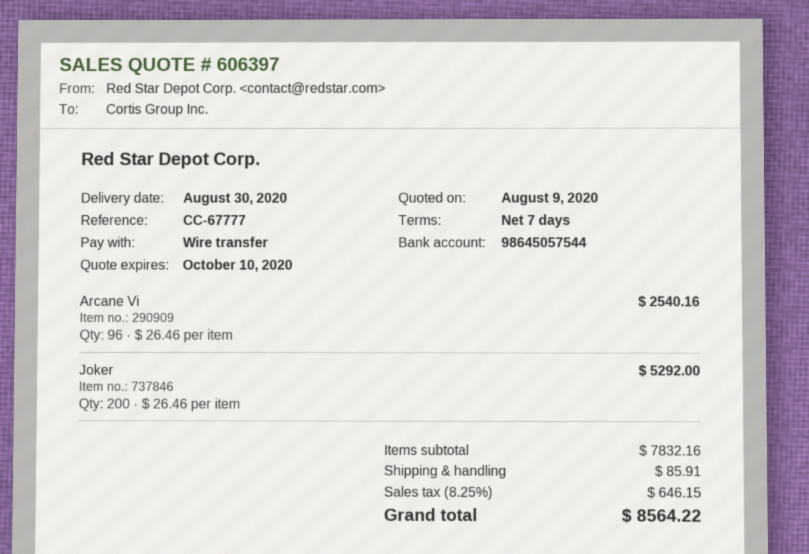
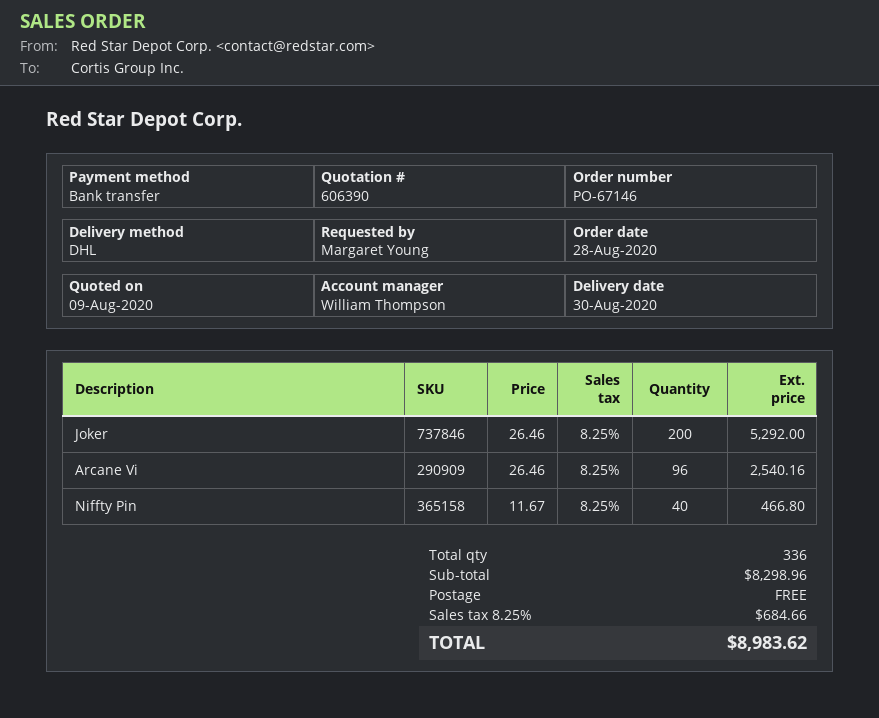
quote number: 606397 -> 606390
Niffty Pin: none -> 40 x 11.67 = 466.80
subtotal: 7832.16 -> 8298.96
shipping: 85.91 -> 0.00
tax: 8.25% = 646.15 -> 8.25% = 684.66
total: 8564.22 -> 8983.62

